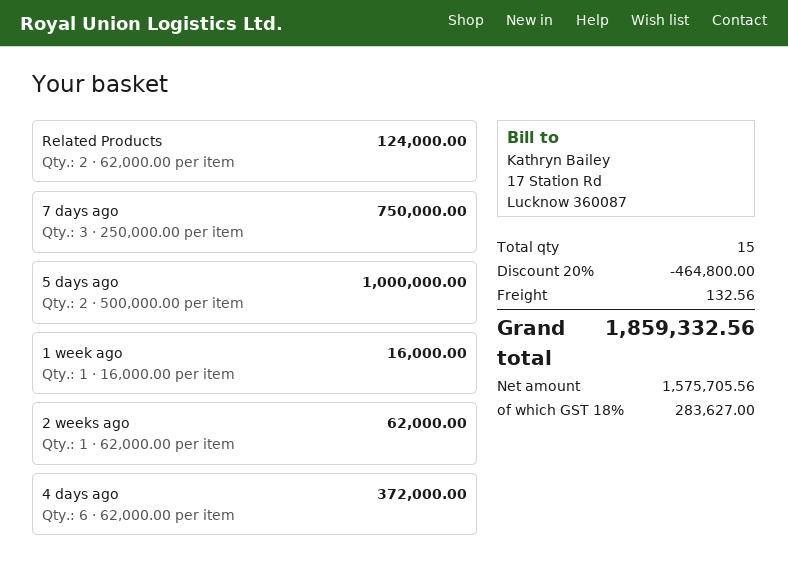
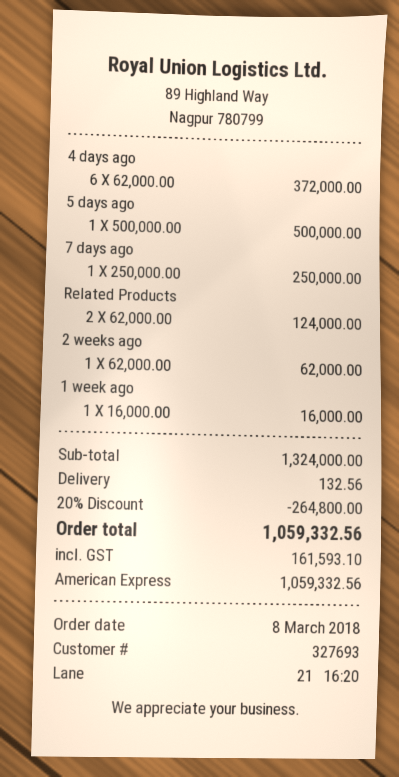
7 days ago: 3 x 250000.00 = 750000.00 -> 1 x 250000.00 = 250000.00
5 days ago: 2 x 500000.00 = 1000000.00 -> 1 x 500000.00 = 500000.00
discount: 20% = 464800.00 -> 20% = 264800.00
tax: 283627.00 -> 161593.10
total: 1859332.56 -> 1059332.56

